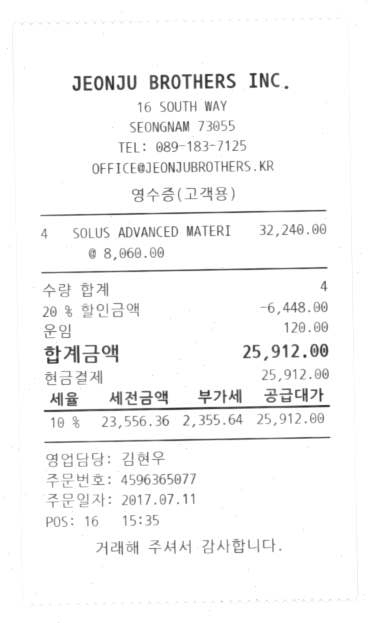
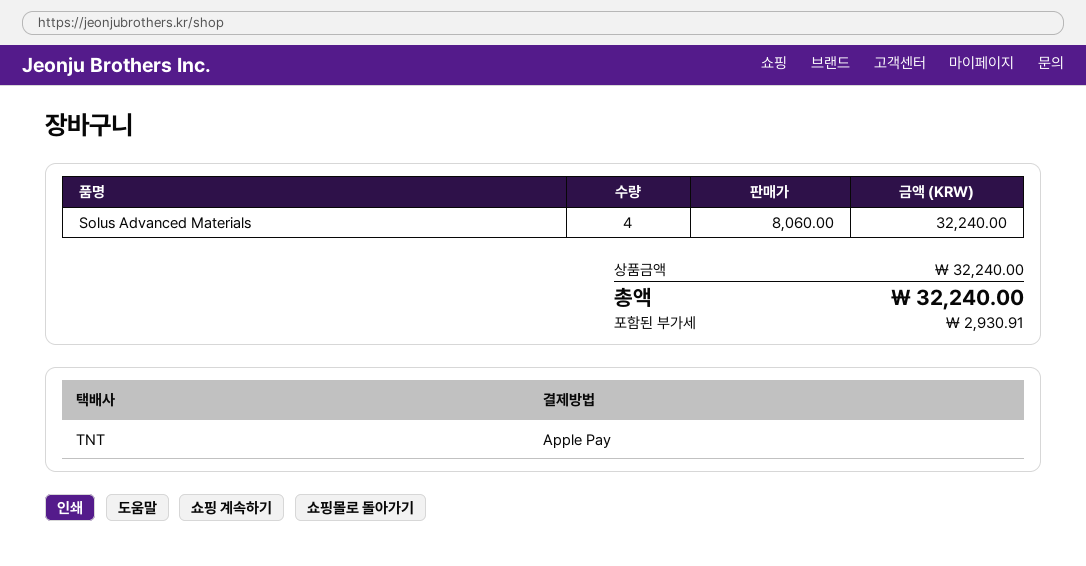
payment method: cash -> Apple Pay
discount: 20% = 6448.00 -> none
shipping: 120.00 -> none
tax: 2355.64 -> 2930.91
total: 25912.00 -> 32240.00

